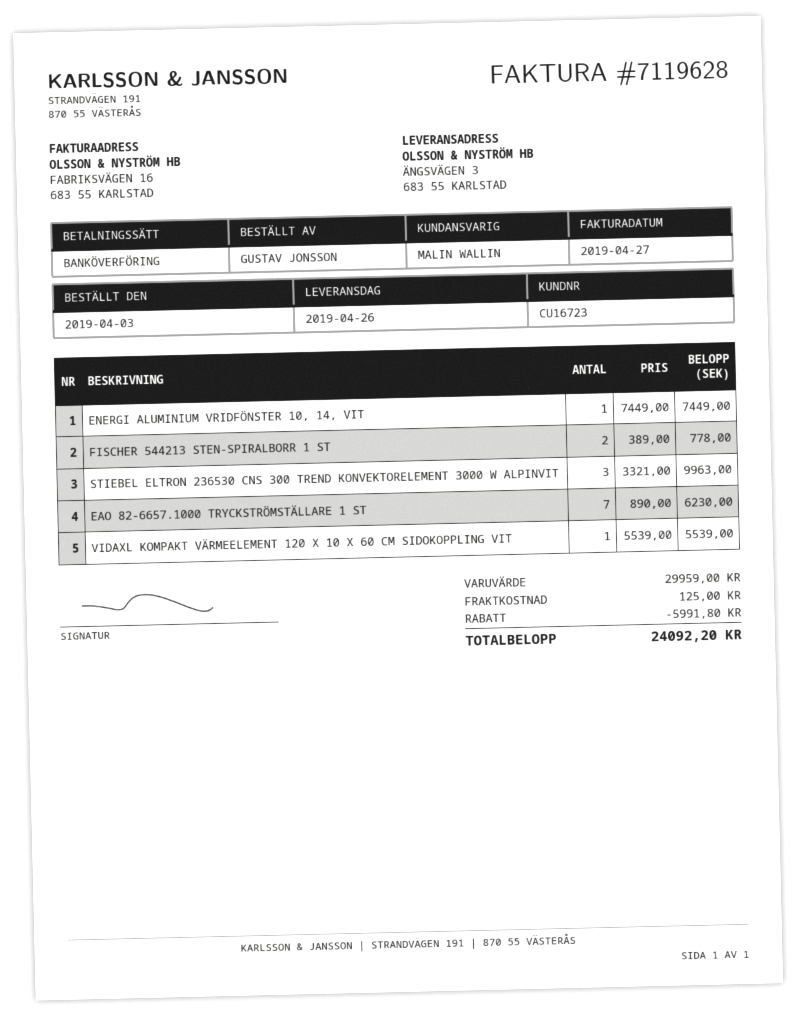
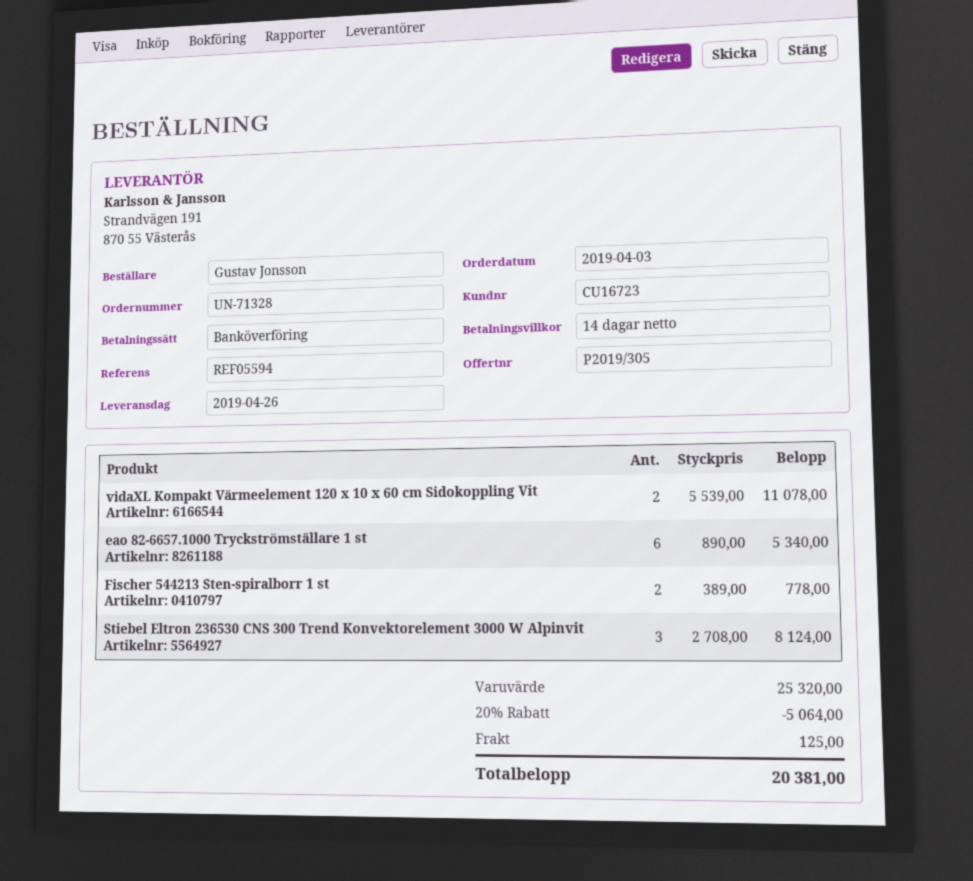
ENERGI ALUMINIUM VRIDFÖNSTER 10, 14, VIT: 1 x 7449.00 = 7449.00 -> none
STIEBEL ELTRON 236530 CNS 300 TREND KONVEKTORELEMENT 3000 W ALPINVIT: 3 x 3321.00 = 9963.00 -> 3 x 2708.00 = 8124.00
EAO 82-6657.1000 TRYCKSTRÖMSTÄLLARE 1 ST: 7 x 890.00 = 6230.00 -> 6 x 890.00 = 5340.00
VIDAXL KOMPAKT VÄRMEELEMENT 120 X 10 X 60 CM SIDOKOPPLING VIT: 1 x 5539.00 = 5539.00 -> 2 x 5539.00 = 11078.00
subtotal: 29959.00 -> 25320.00
discount: 5991.80 -> 5064.00
total: 24092.20 -> 20381.00

